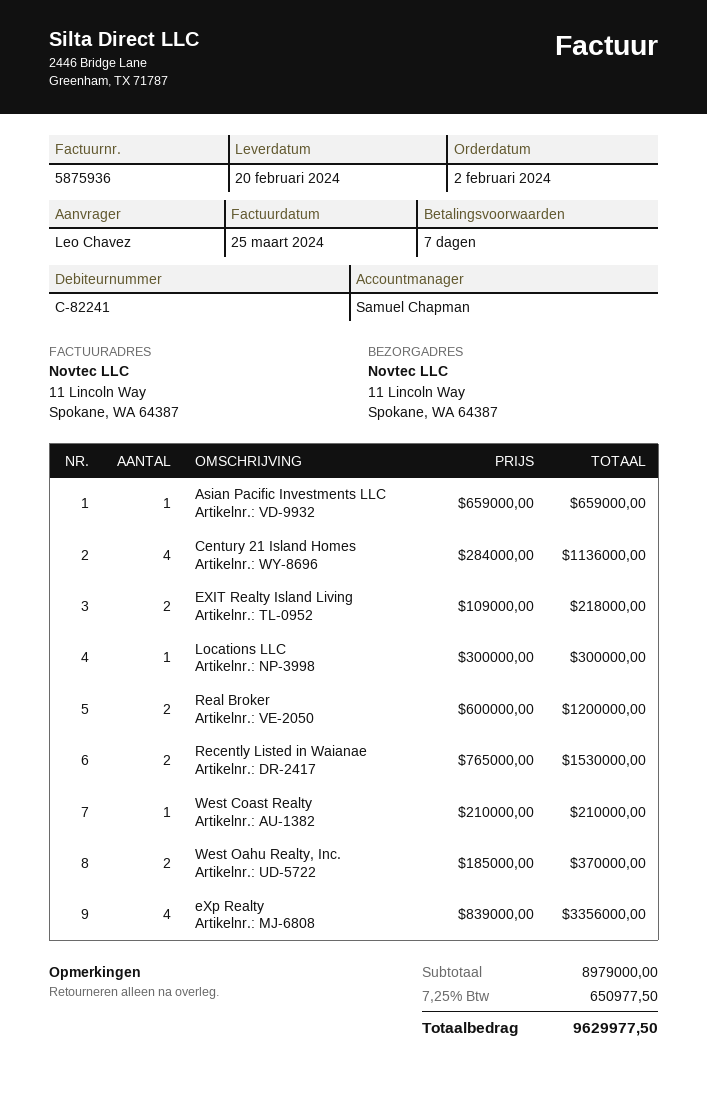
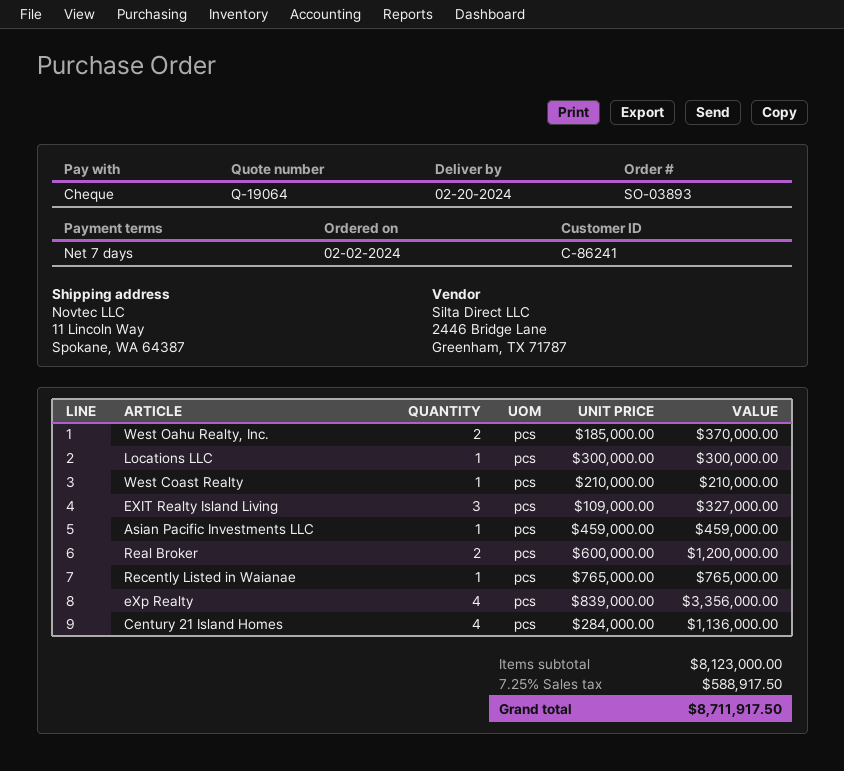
customer number: C-82241 -> C-86241
Asian Pacific Investments LLC: 1 x 659000.00 = 659000.00 -> 1 x 459000.00 = 459000.00
EXIT Realty Island Living: 2 x 109000.00 = 218000.00 -> 3 x 109000.00 = 327000.00
Recently Listed in Waianae: 2 x 765000.00 = 1530000.00 -> 1 x 765000.00 = 765000.00
subtotal: 8979000.00 -> 8123000.00
tax: 7.25% = 650977.50 -> 7.25% = 588917.50
total: 9629977.50 -> 8711917.50

